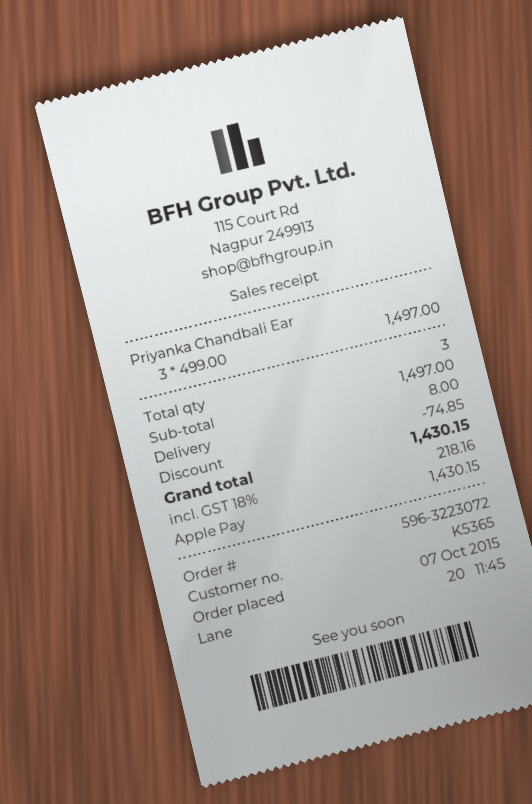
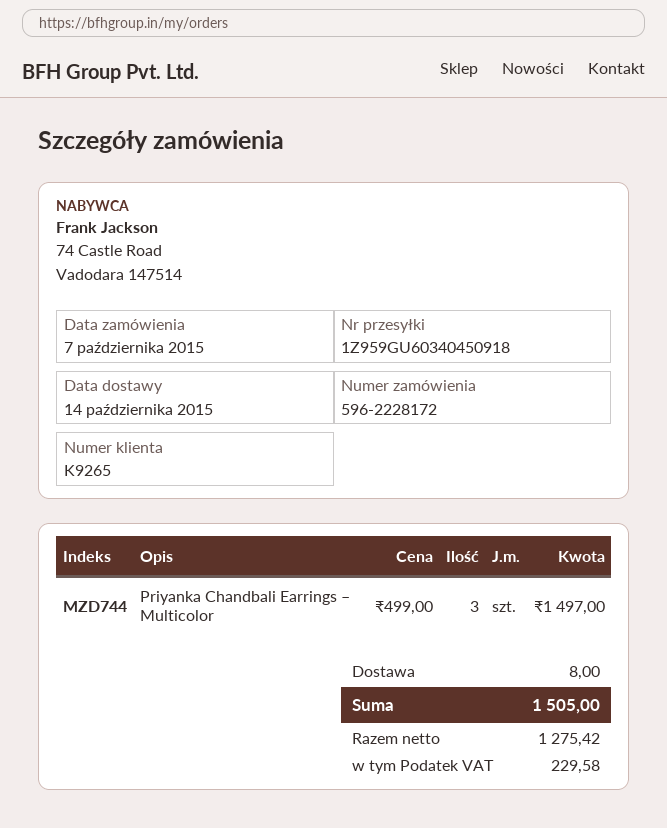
order number: 596-3223072 -> 596-2228172
customer number: K5365 -> K9265
discount: 74.85 -> none
tax: 218.16 -> 229.58
total: 1430.15 -> 1505.00

